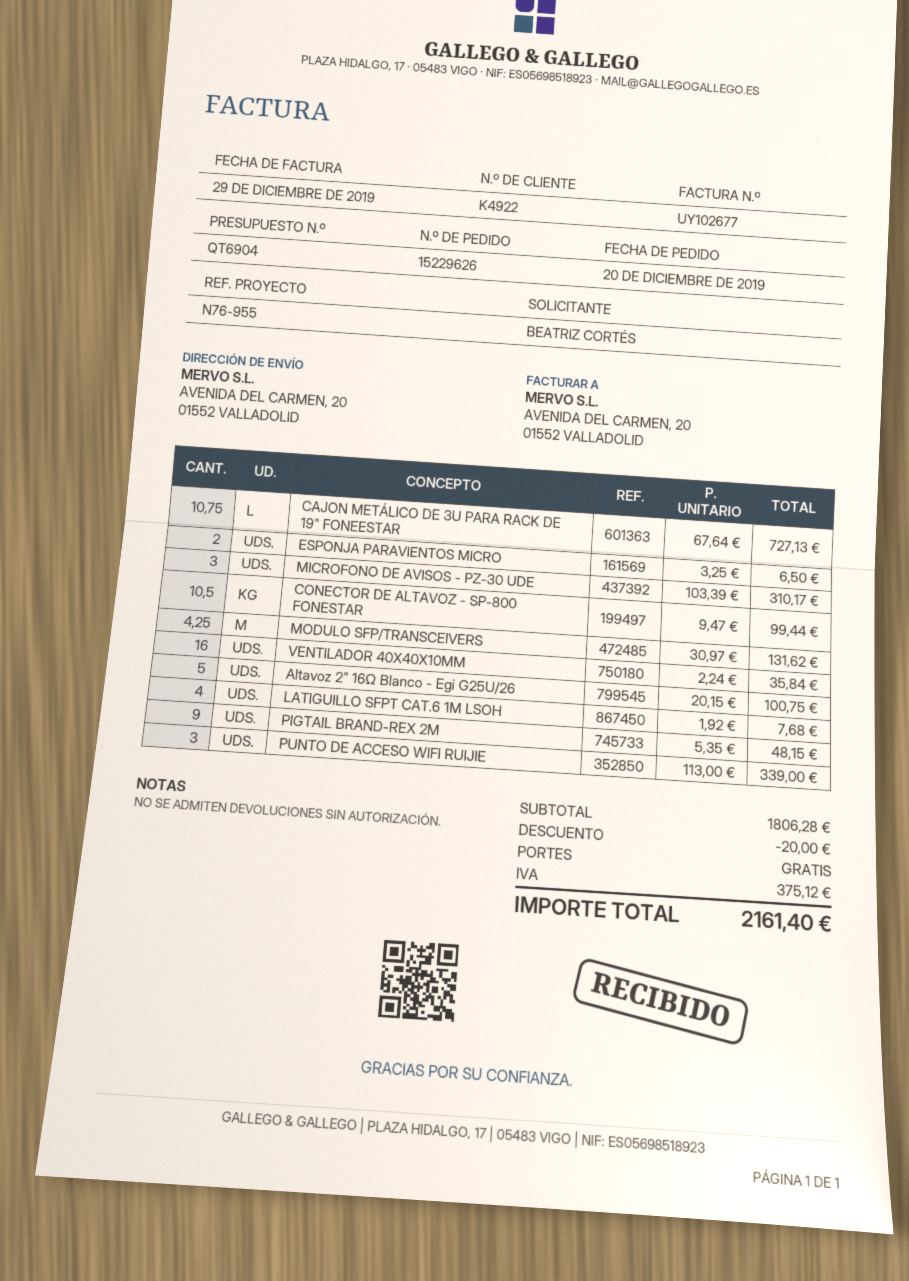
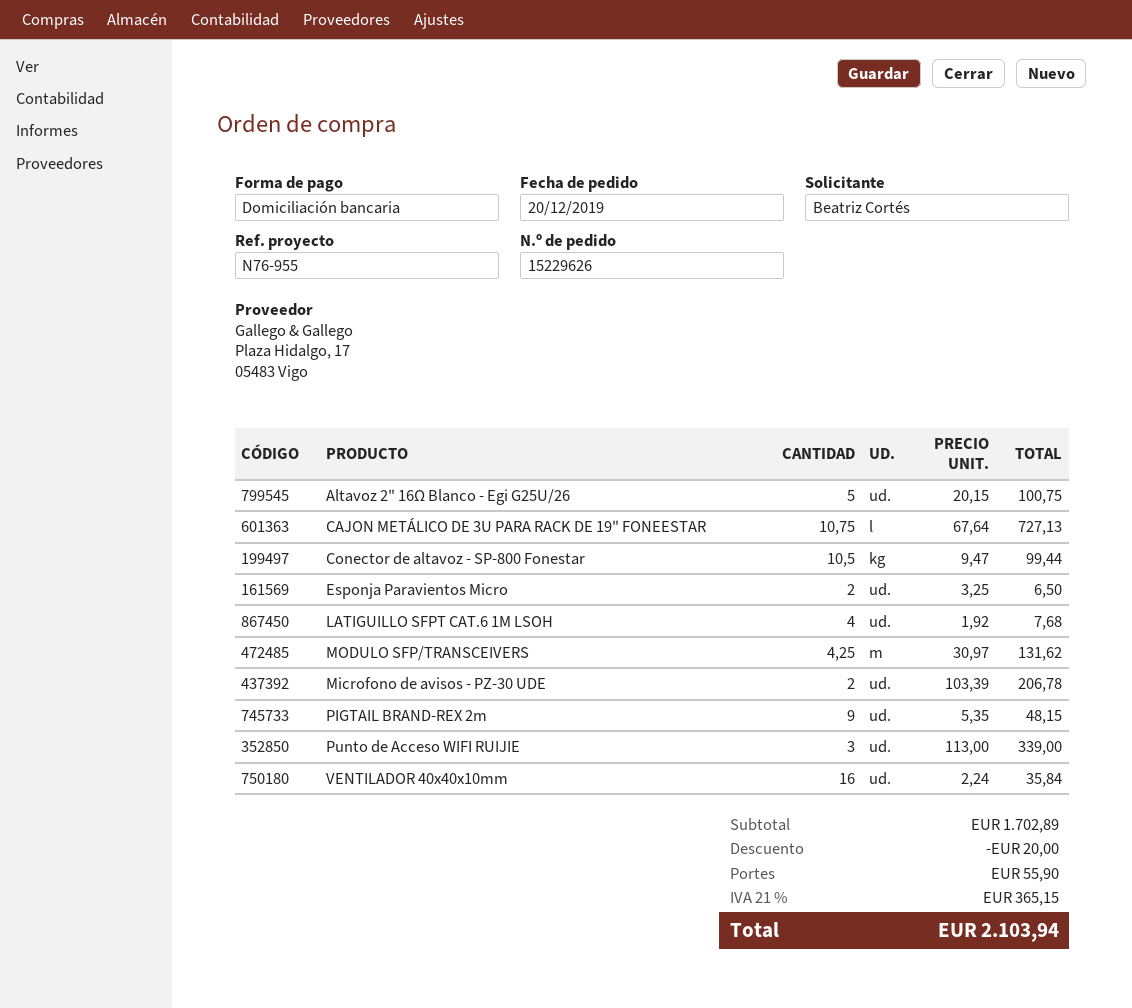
MICROFONO DE AVISOS - PZ-30 UDE: 3 x 103.39 = 310.17 -> 2 x 103.39 = 206.78
subtotal: 1806.28 -> 1702.89
shipping: 0.00 -> 55.90
tax: 375.12 -> 365.15
total: 2161.40 -> 2103.94

